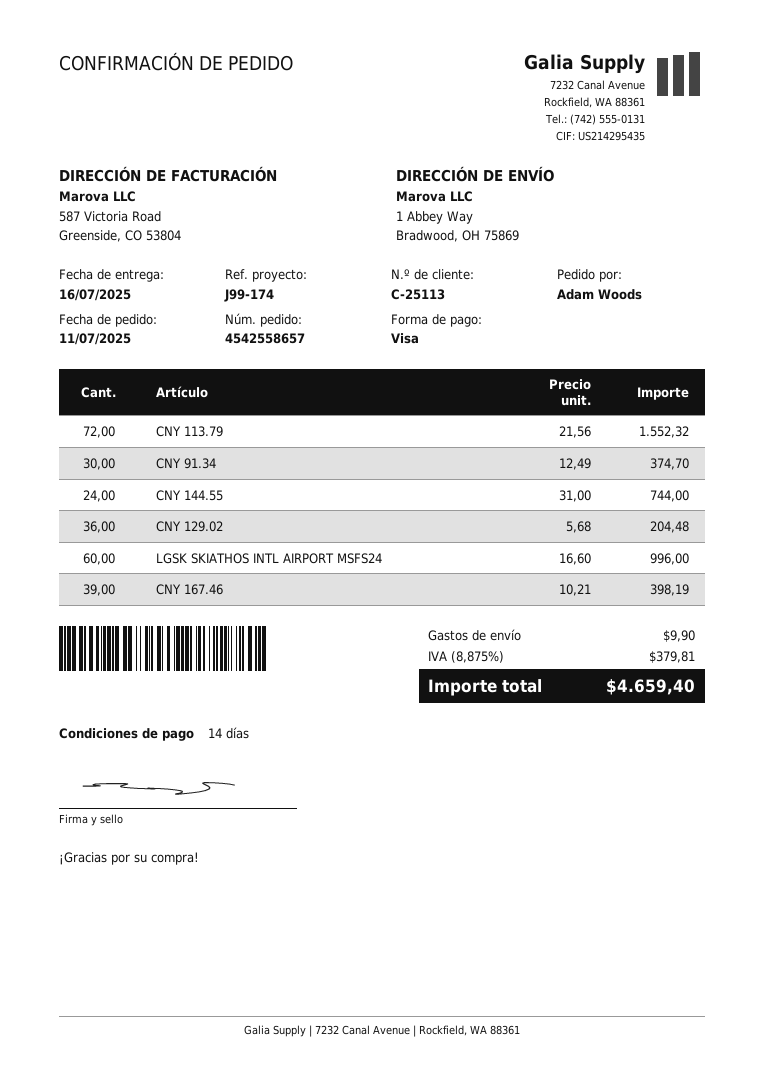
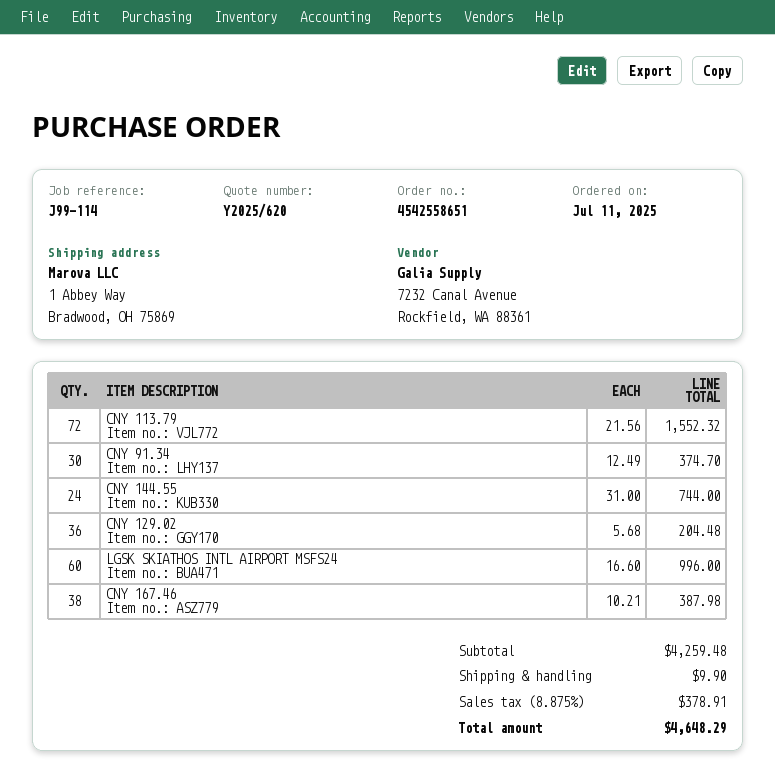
order number: 4542558657 -> 4542558651
reference: J99-174 -> J99-114
CNY 167.46: 39 x 10.21 = 398.19 -> 38 x 10.21 = 387.98
tax: 8.875% = 379.81 -> 8.875% = 378.91
total: 4659.40 -> 4648.29

